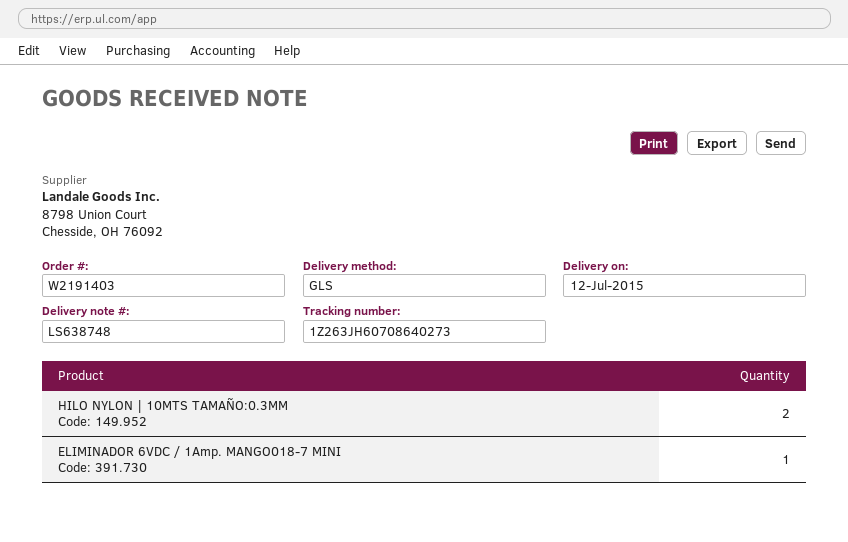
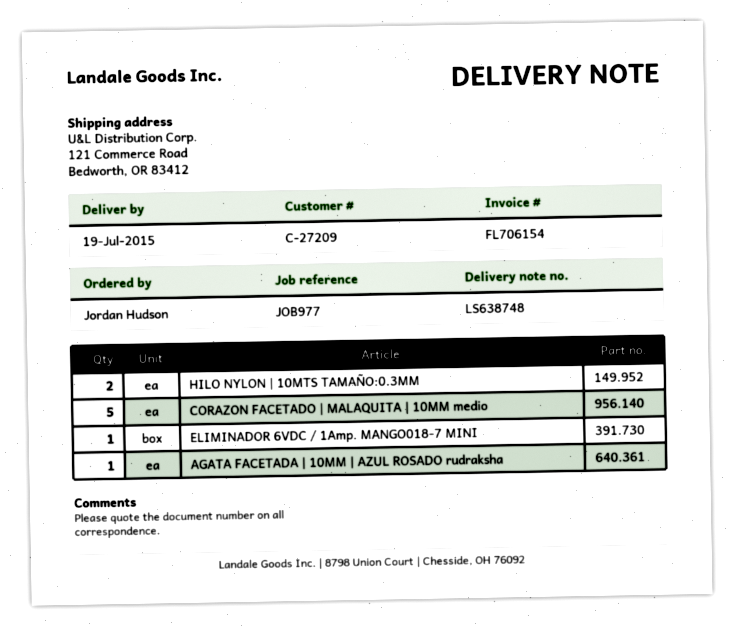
delivery date: 2015-07-12 -> 2015-07-19
CORAZON FACETADO | MALAQUITA | 10MM medio: none -> 5
AGATA FACETADA | 10MM | AZUL ROSADO rudraksha: none -> 1

